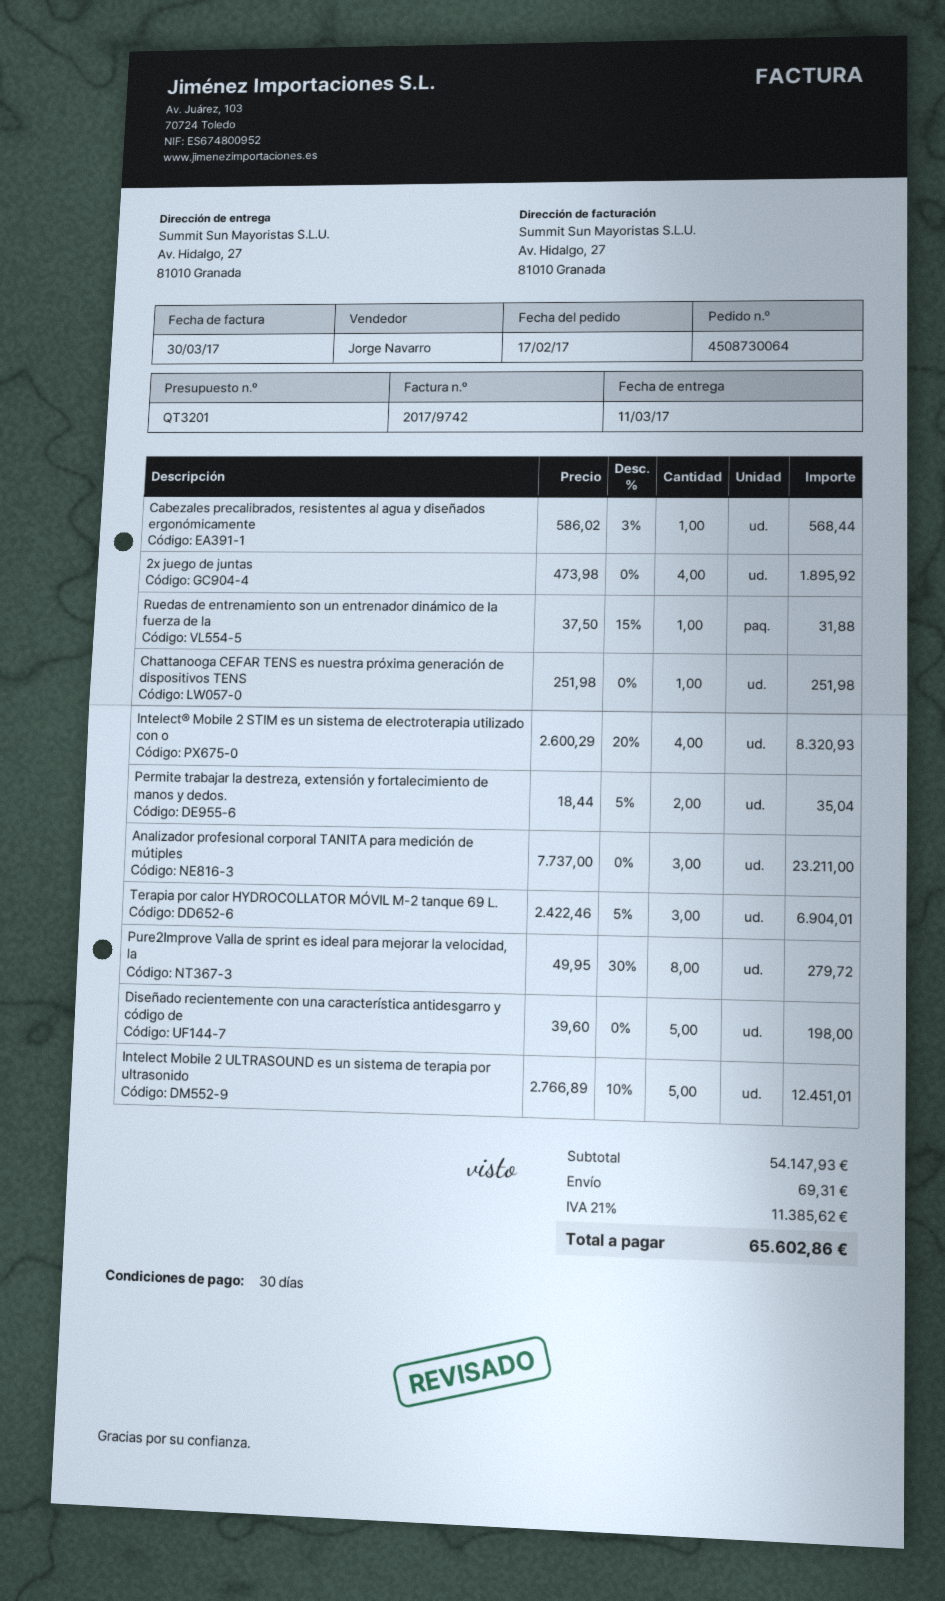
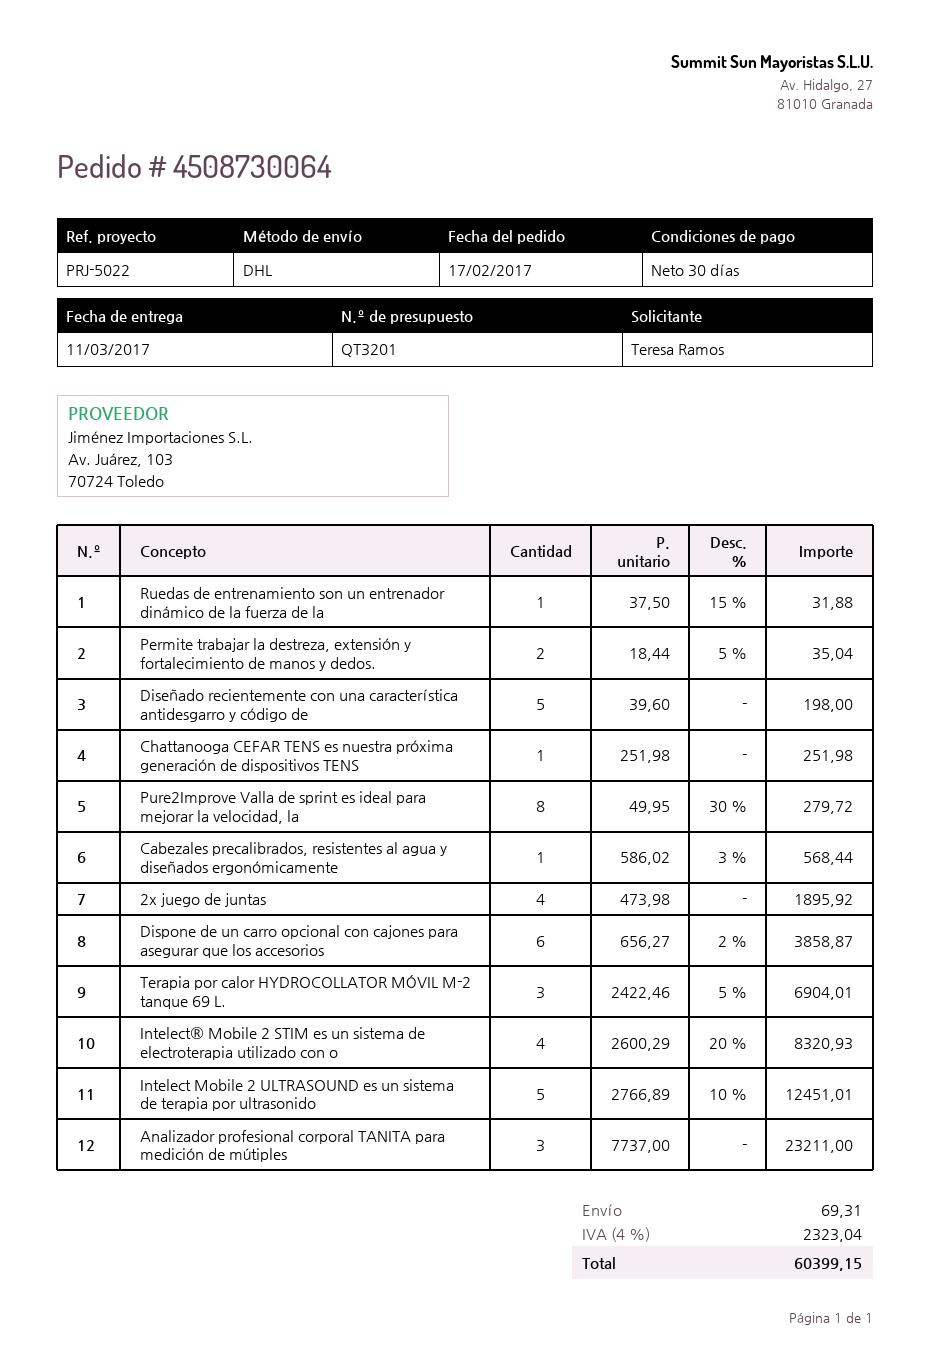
Dispone de un carro opcional con cajones para asegurar que los accesorios: none -> 6 x 656.27 - 2% = 3858.87
tax: 21% = 11385.62 -> 4% = 2323.04
total: 65602.86 -> 60399.15

